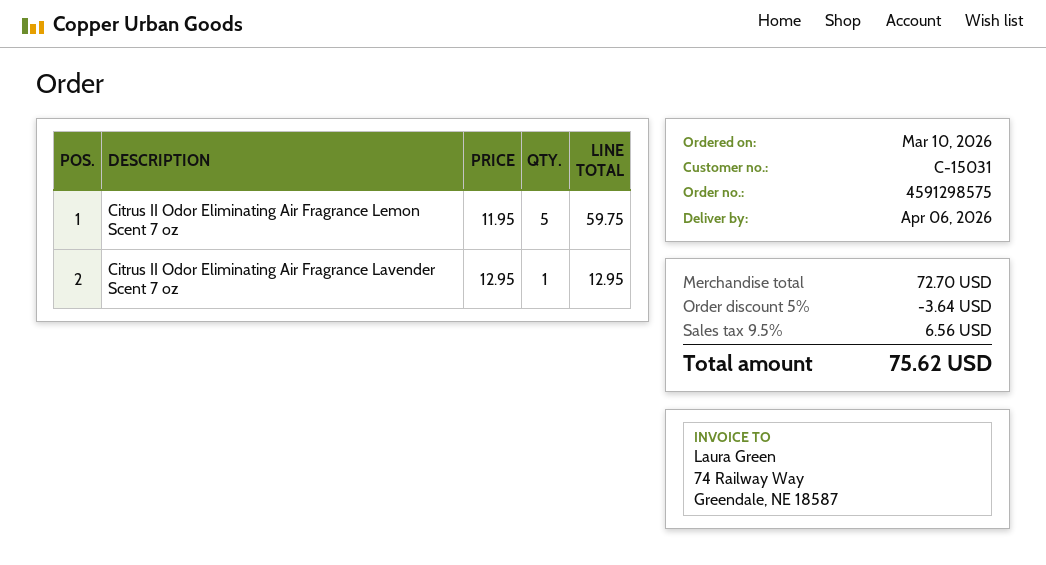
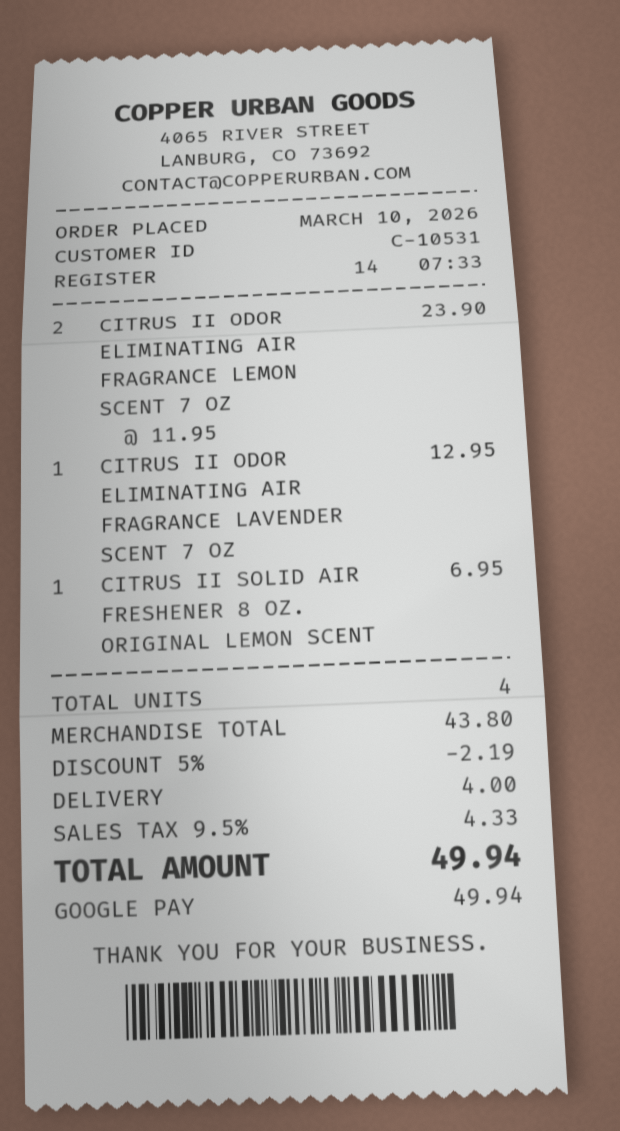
customer number: C-15031 -> C-10531
Citrus II Odor Eliminating Air Fragrance Lemon Scent 7 oz: 5 x 11.95 = 59.75 -> 2 x 11.95 = 23.90
CITRUS II SOLID AIR FRESHENER 8 OZ. ORIGINAL LEMON SCENT: none -> 1 x 6.95 = 6.95
subtotal: 72.70 -> 43.80
discount: 5% = 3.64 -> 5% = 2.19
shipping: none -> 4.00
tax: 9.5% = 6.56 -> 9.5% = 4.33
total: 75.62 -> 49.94

